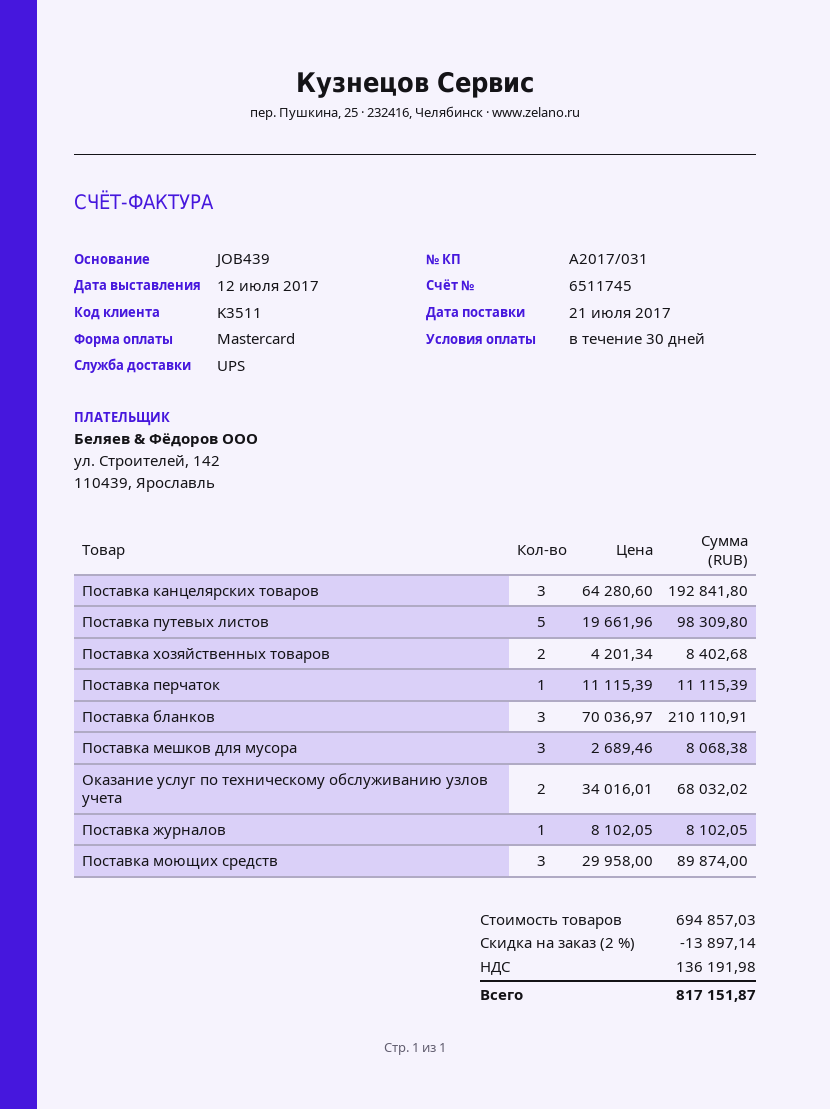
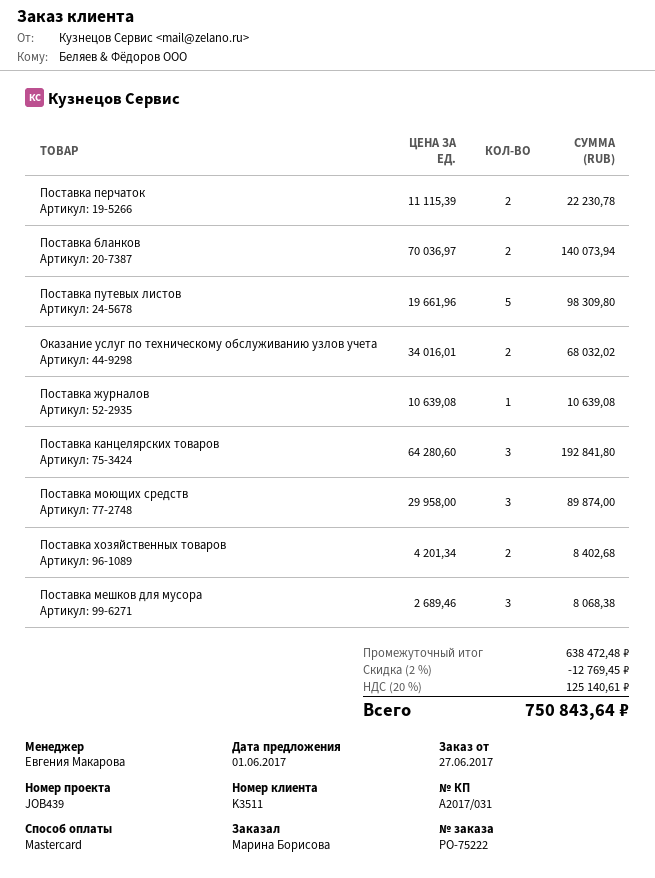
Поставка перчаток: 1 x 11115.39 = 11115.39 -> 2 x 11115.39 = 22230.78
Поставка бланков: 3 x 70036.97 = 210110.91 -> 2 x 70036.97 = 140073.94
Поставка журналов: 1 x 8102.05 = 8102.05 -> 1 x 10639.08 = 10639.08
subtotal: 694857.03 -> 638472.48
discount: 2% = 13897.14 -> 2% = 12769.45
tax: 136191.98 -> 125140.61
total: 817151.87 -> 750843.64

